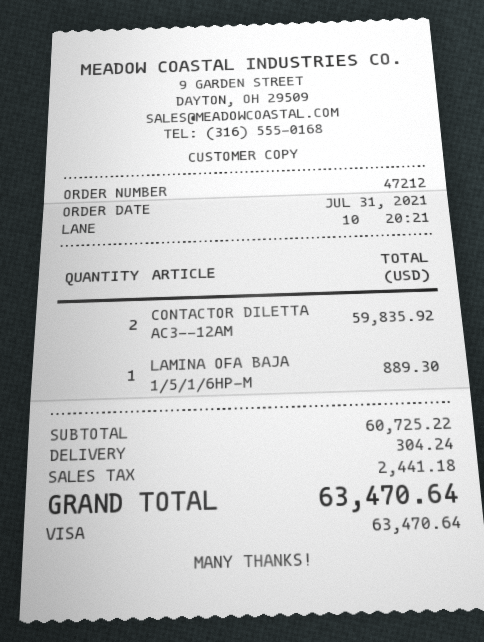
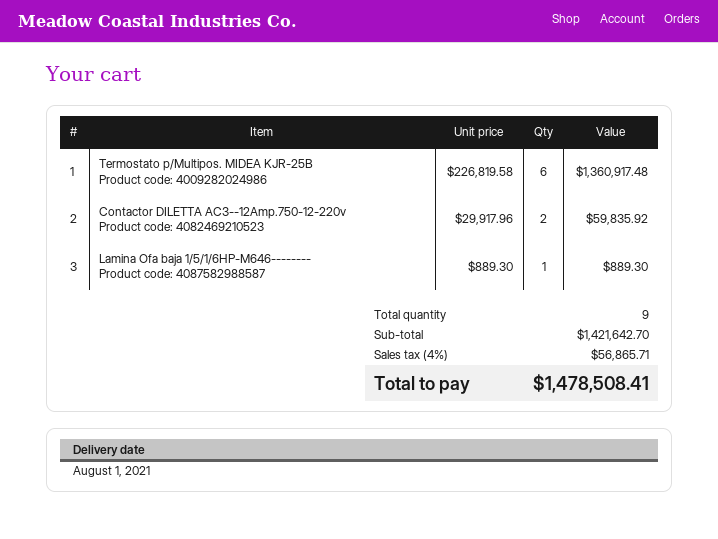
Termostato p/Multipos. MIDEA KJR-25B: none -> 6 for 1360917.48
subtotal: 60725.22 -> 1421642.70
shipping: 304.24 -> none
tax: 2441.18 -> 56865.71
total: 63470.64 -> 1478508.41

